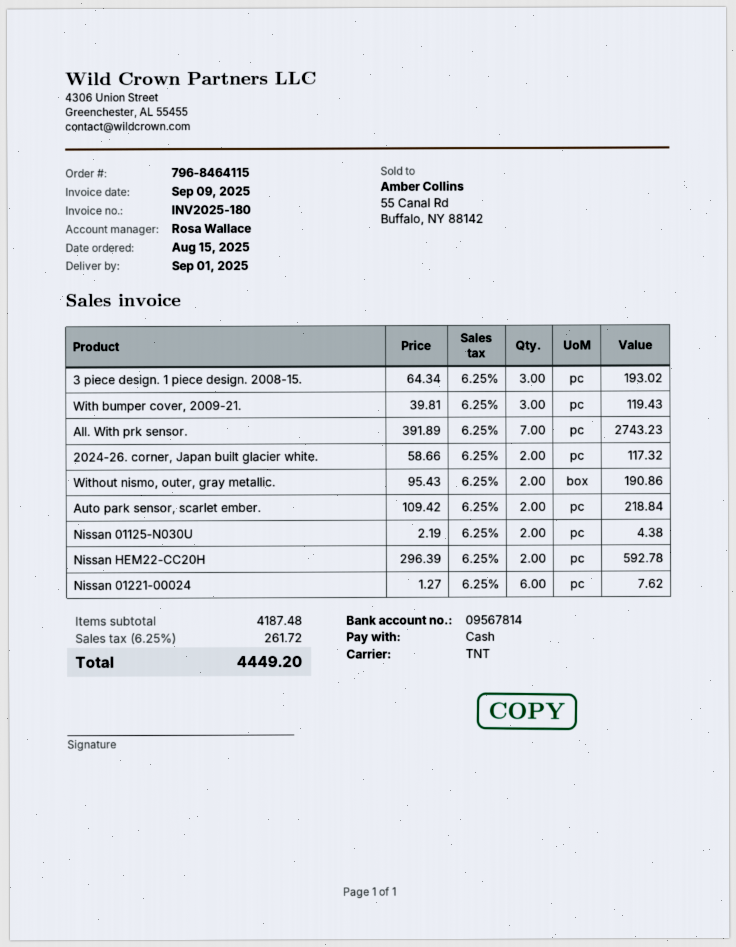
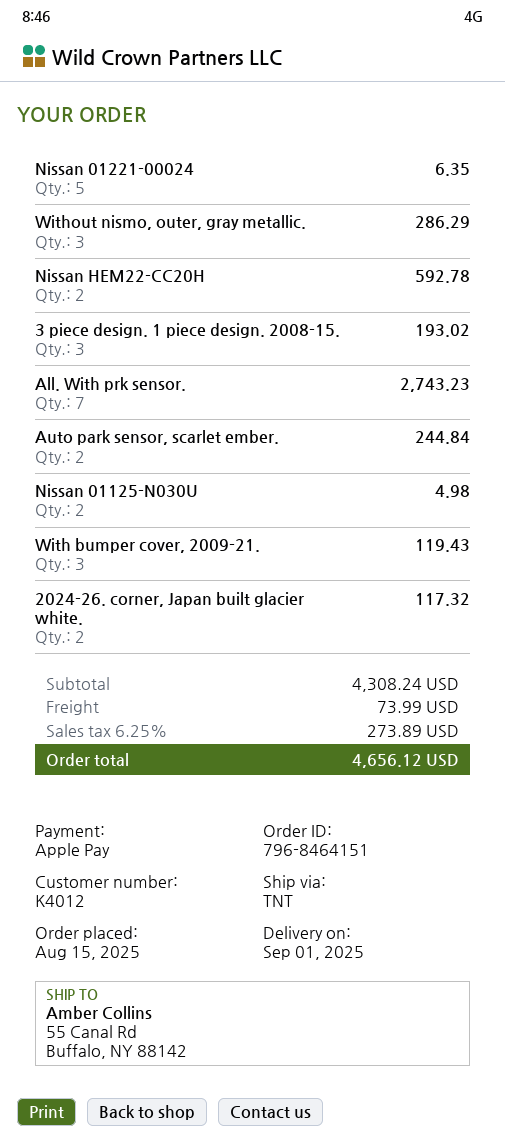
order number: 796-8464115 -> 796-8464151
payment method: cash -> Apple Pay
Without nismo, outer, gray metallic.: 2 for 190.86 -> 3 for 286.29
Auto park sensor, scarlet ember.: 2 for 218.84 -> 2 for 244.84
Nissan 01125-N030U: 2 for 4.38 -> 2 for 4.98
Nissan 01221-00024: 6 for 7.62 -> 5 for 6.35
subtotal: 4187.48 -> 4308.24
shipping: none -> 73.99
tax: 6.25% = 261.72 -> 6.25% = 273.89
total: 4449.20 -> 4656.12

